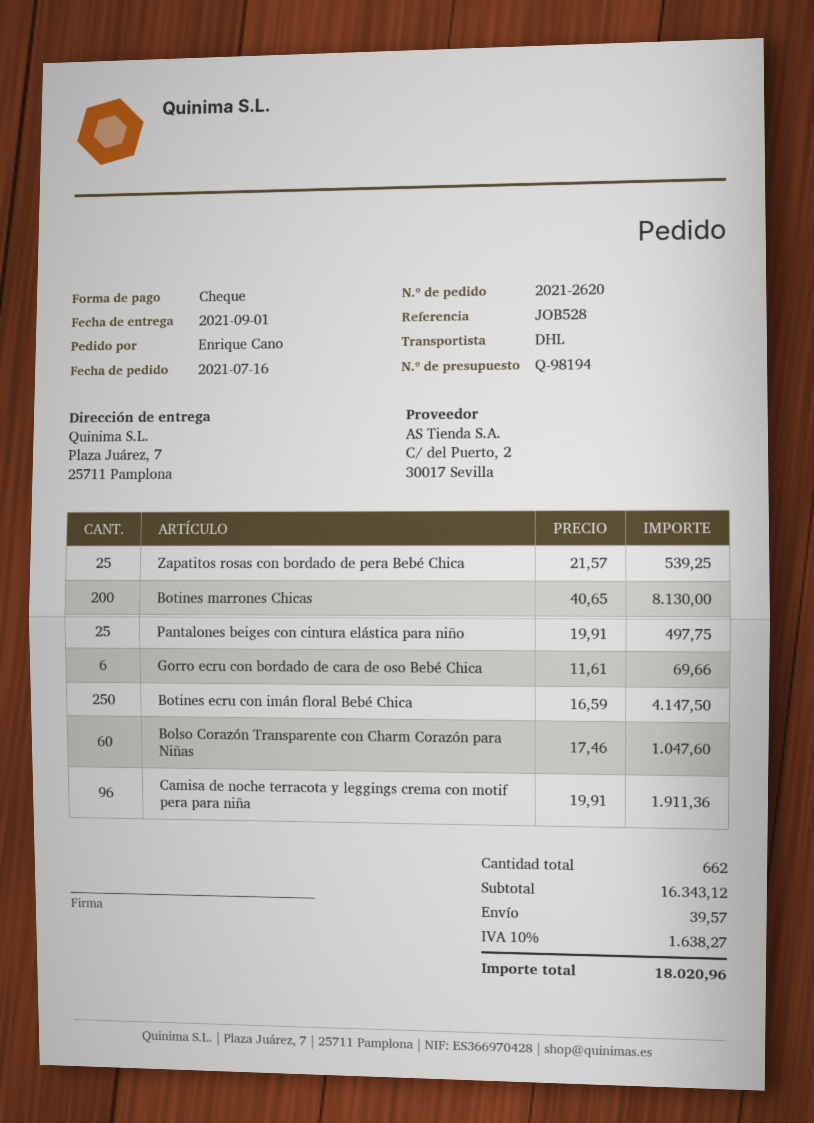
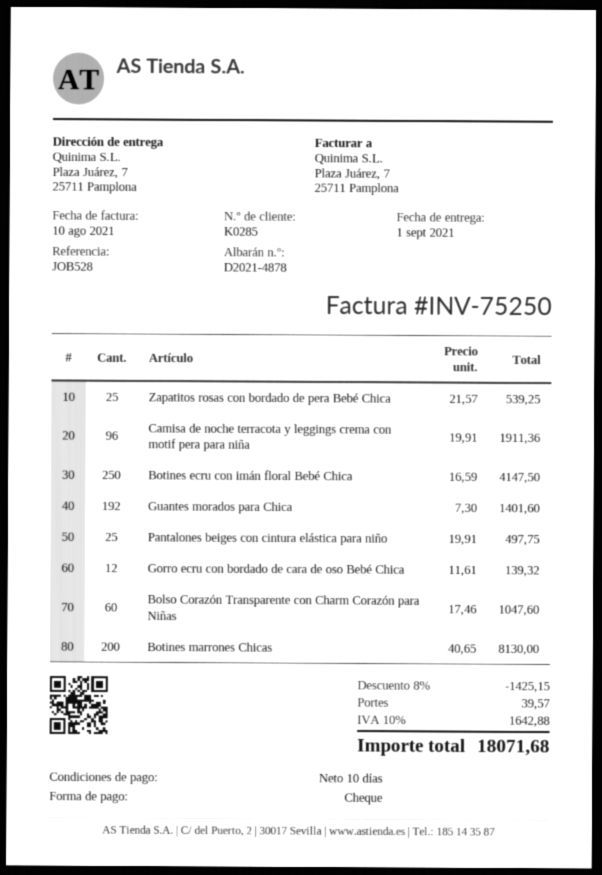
Gorro ecru con bordado de cara de oso Bebé Chica: 6 x 11.61 = 69.66 -> 12 x 11.61 = 139.32
Guantes morados para Chica: none -> 192 x 7.30 = 1401.60
discount: none -> 8% = 1425.15
tax: 10% = 1638.27 -> 10% = 1642.88
total: 18020.96 -> 18071.68

